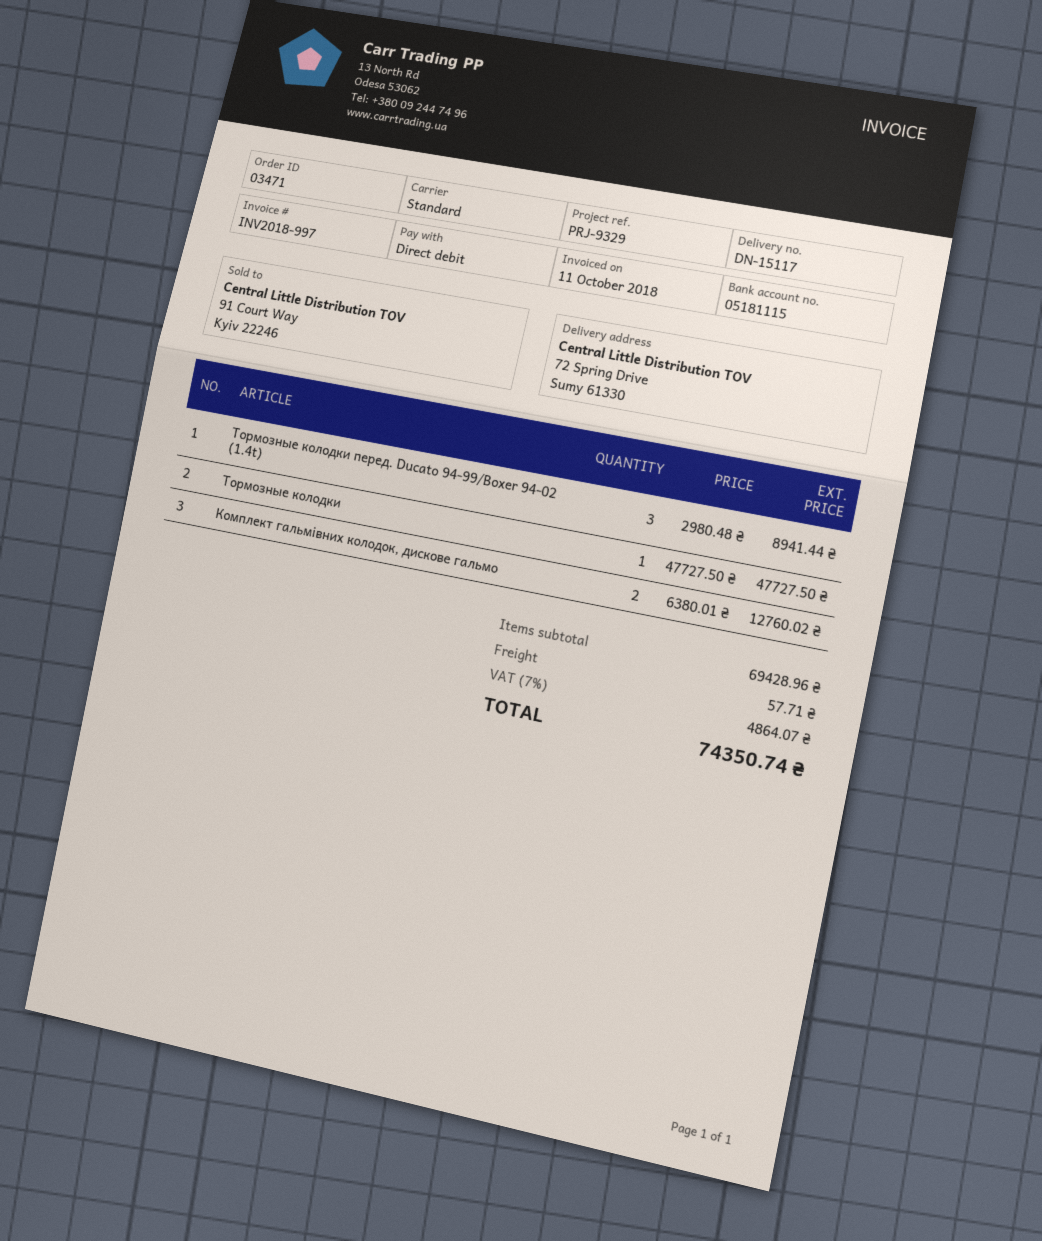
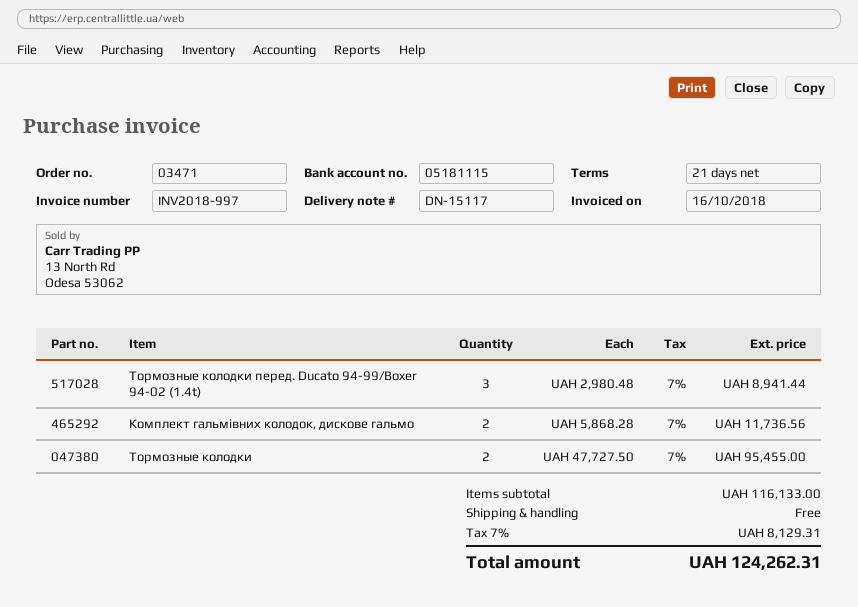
invoice date: 2018-10-11 -> 2018-10-16
Тормозные колодки: 1 x 47727.50 = 47727.50 -> 2 x 47727.50 = 95455.00
Комплект гальмівних колодок, дискове гальмо: 2 x 6380.01 = 12760.02 -> 2 x 5868.28 = 11736.56
subtotal: 69428.96 -> 116133.00
shipping: 57.71 -> 0.00
tax: 7% = 4864.07 -> 7% = 8129.31
total: 74350.74 -> 124262.31

